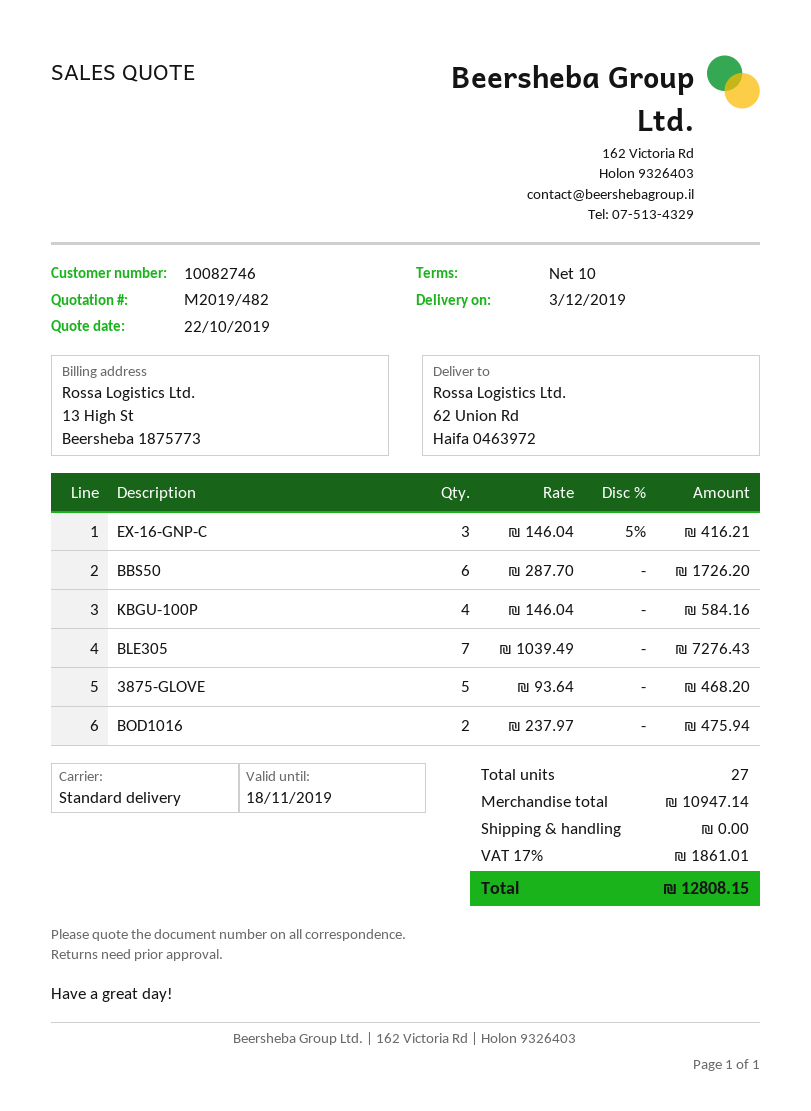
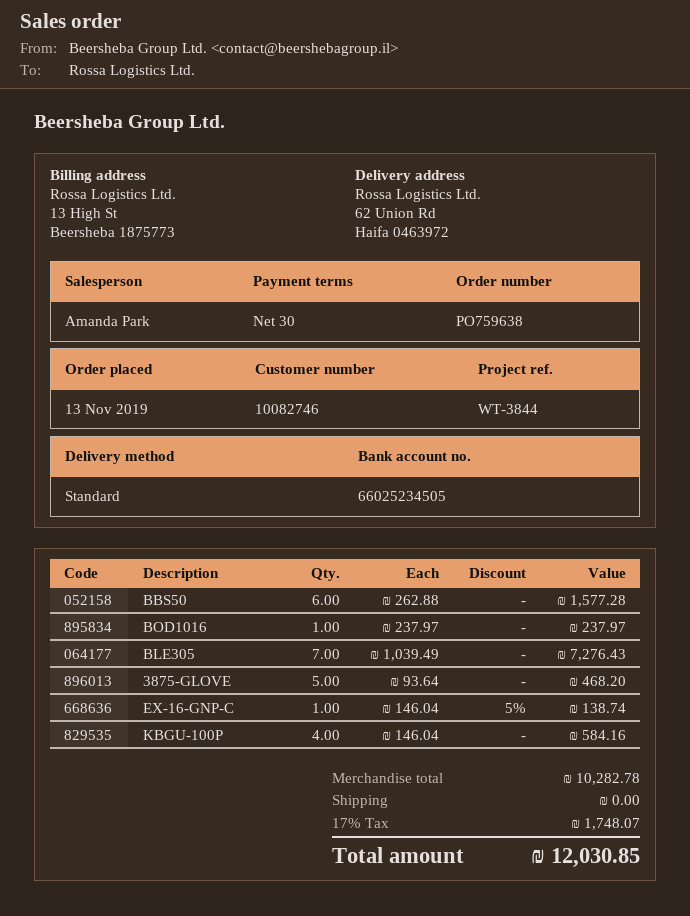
payment terms: 10 days -> 30 days
EX-16-GNP-C: 3 x 146.04 - 5% = 416.21 -> 1 x 146.04 - 5% = 138.74
BBS50: 6 x 287.70 = 1726.20 -> 6 x 262.88 = 1577.28
BOD1016: 2 x 237.97 = 475.94 -> 1 x 237.97 = 237.97
subtotal: 10947.14 -> 10282.78
tax: 17% = 1861.01 -> 17% = 1748.07
total: 12808.15 -> 12030.85

